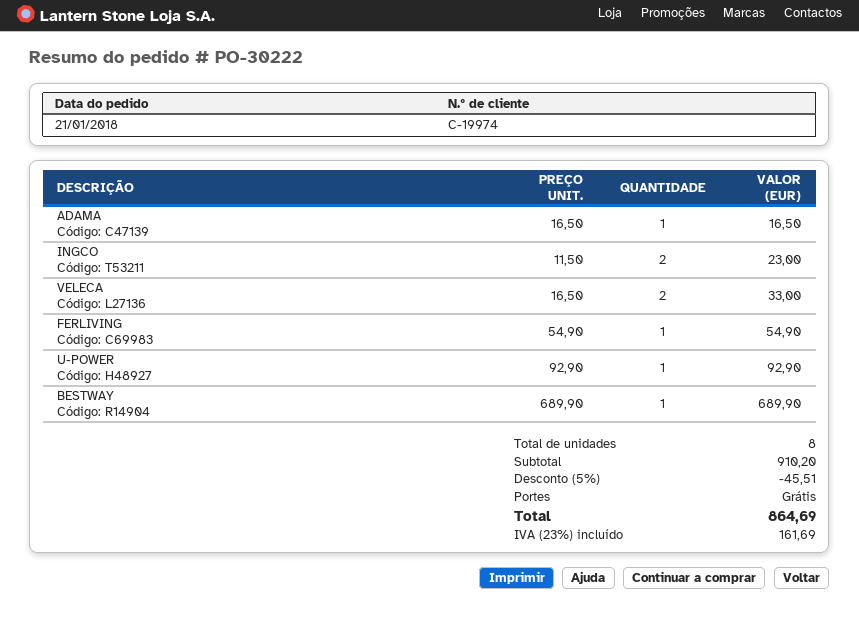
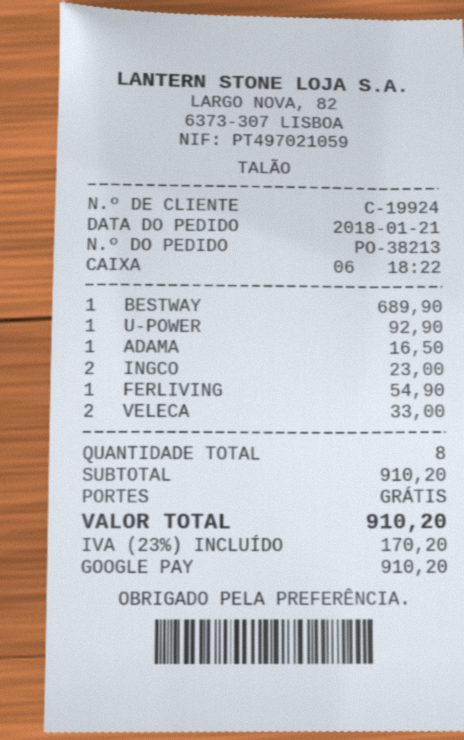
order number: PO-30222 -> PO-38213
customer number: C-19974 -> C-19924
discount: 5% = 45.51 -> none
tax: 23% = 161.69 -> 23% = 170.20
total: 864.69 -> 910.20

